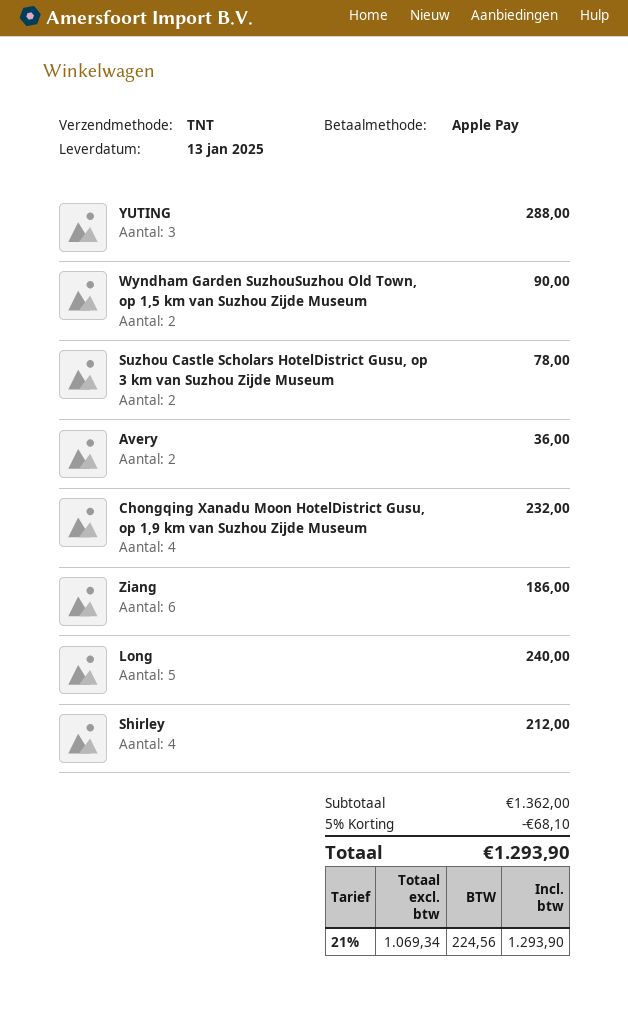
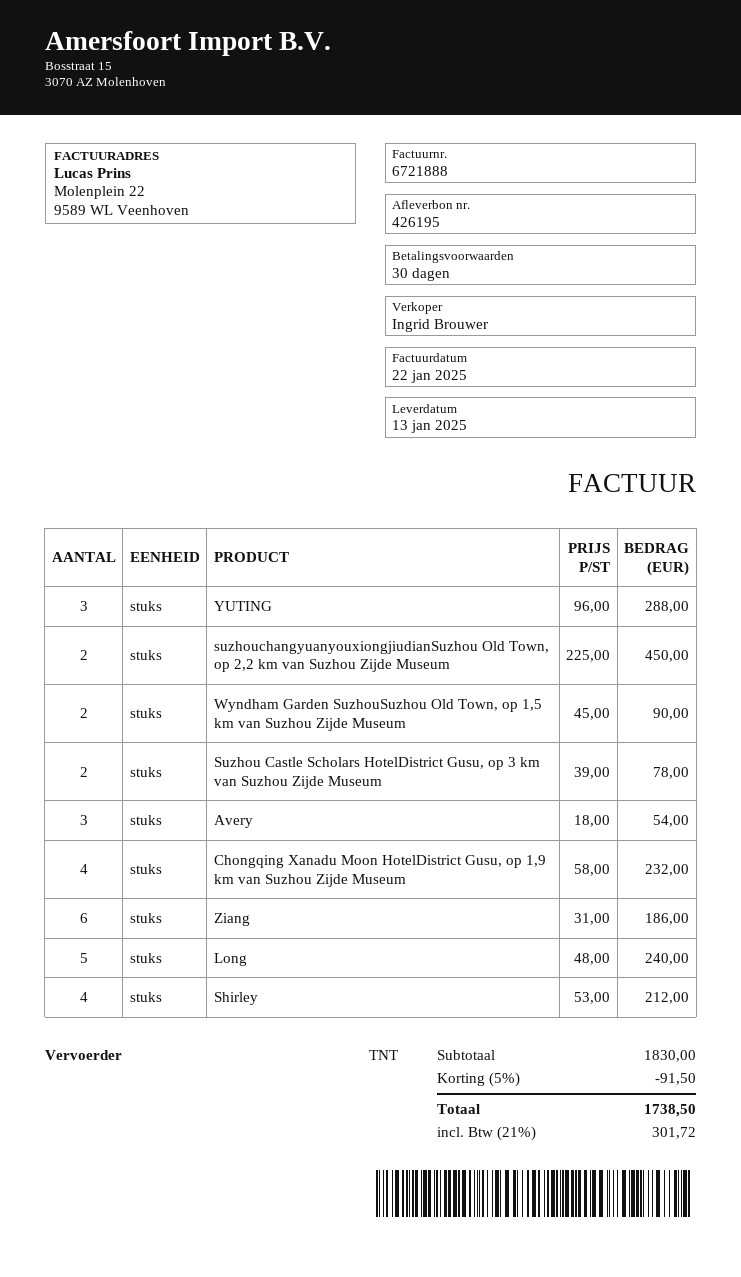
Avery: 2 for 36.00 -> 3 for 54.00
suzhouchangyuanyouxiongjiudianSuzhou Old Town, op 2,2 km van Suzhou Zijde Museum: none -> 2 for 450.00
subtotal: 1362.00 -> 1830.00
discount: 5% = 68.10 -> 5% = 91.50
tax: 21% = 224.56 -> 21% = 301.72
total: 1293.90 -> 1738.50

